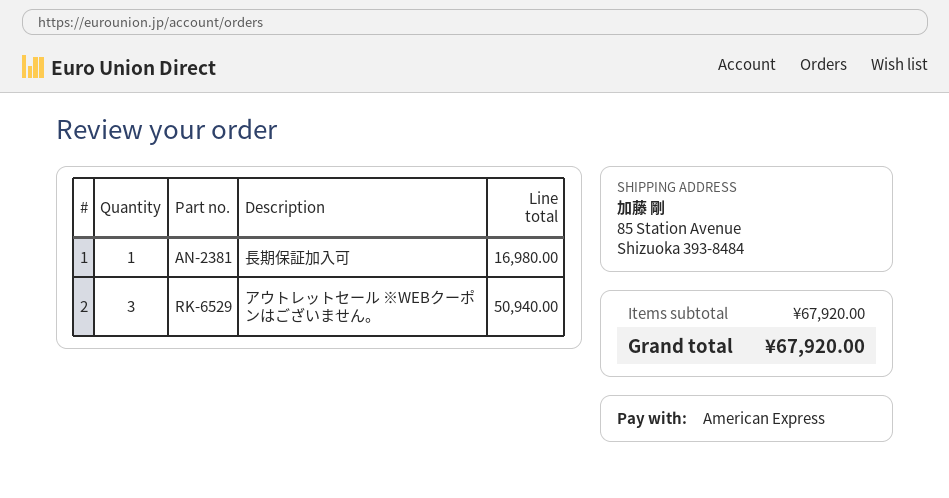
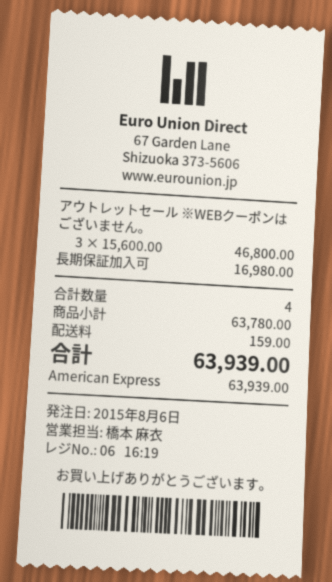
アウトレットセール ※WEBクーポンはございません。: 3 for 50940.00 -> 3 for 46800.00
subtotal: 67920.00 -> 63780.00
shipping: none -> 159.00
total: 67920.00 -> 63939.00

